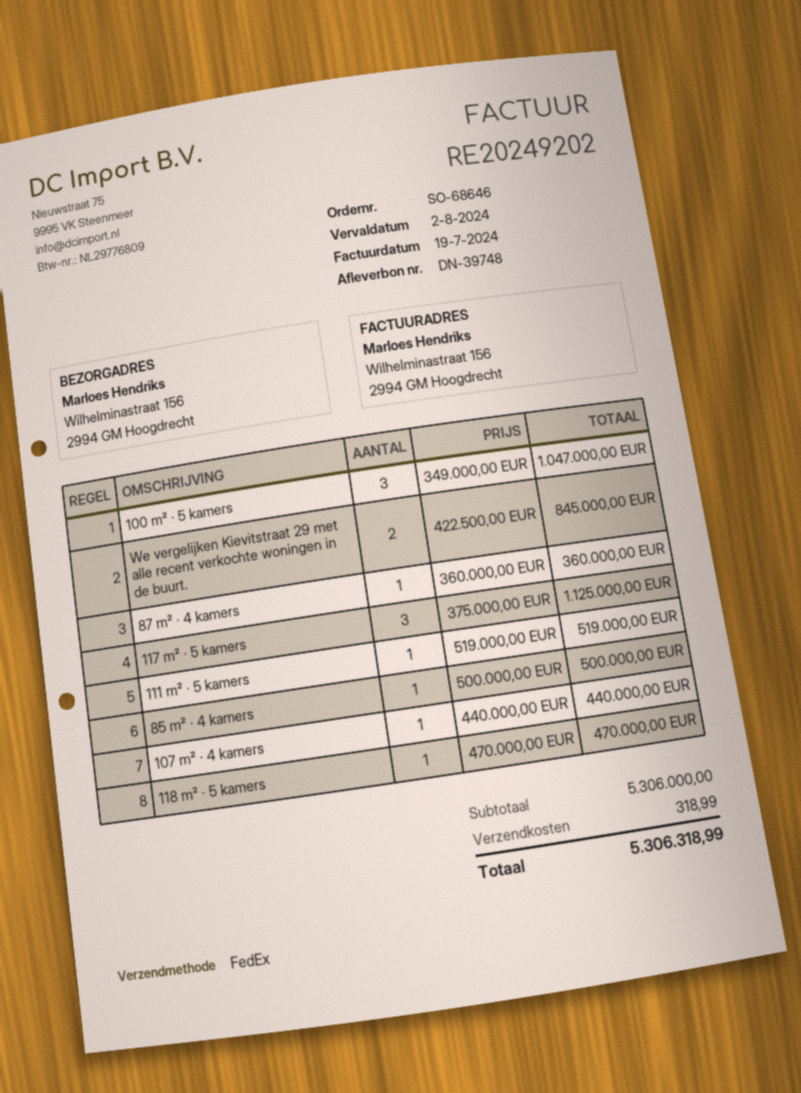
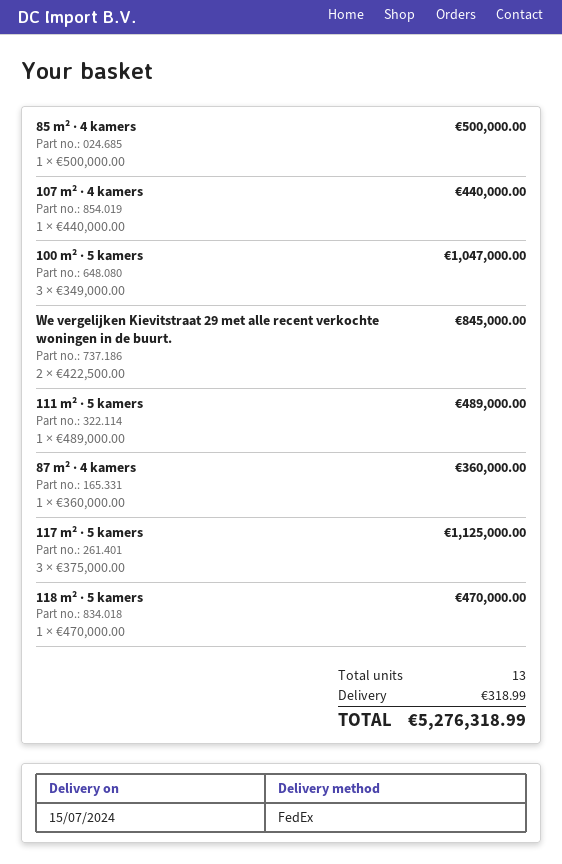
111 m² · 5 kamers: 1 x 519000.00 = 519000.00 -> 1 x 489000.00 = 489000.00
total: 5306318.99 -> 5276318.99

